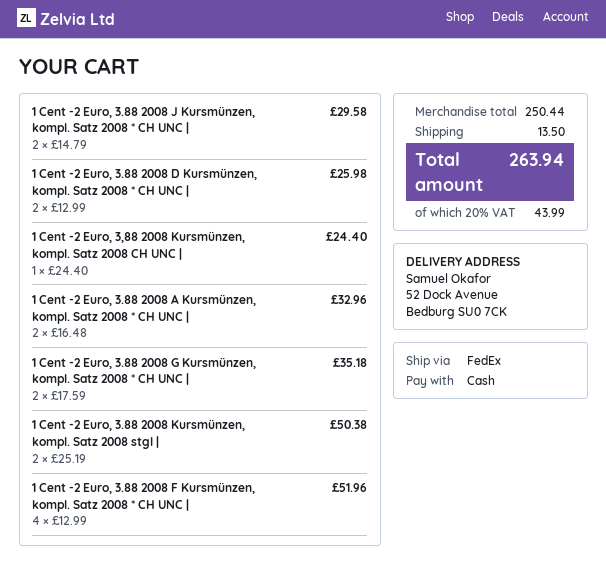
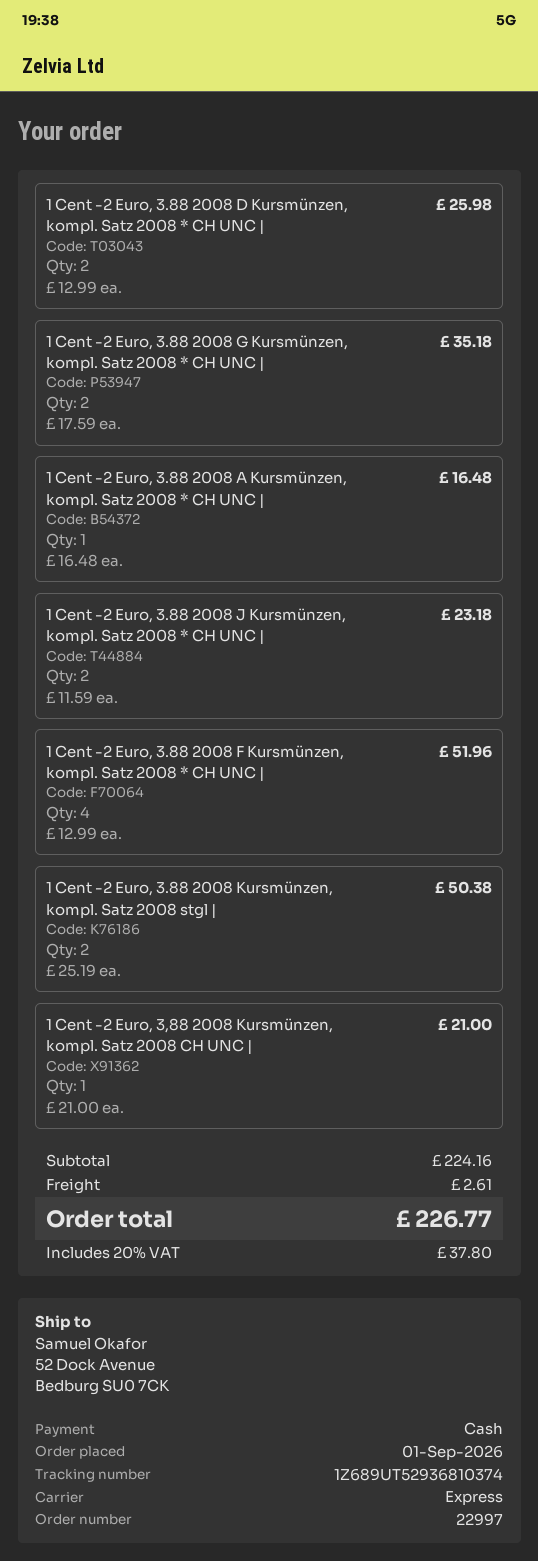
shipping method: FedEx -> express
1 Cent -2 Euro, 3.88 2008 J Kursmünzen, kompl. Satz 2008 * CH UNC |: 2 x 14.79 = 29.58 -> 2 x 11.59 = 23.18
1 Cent -2 Euro, 3,88 2008 Kursmünzen, kompl. Satz 2008 CH UNC |: 1 x 24.40 = 24.40 -> 1 x 21.00 = 21.00
1 Cent -2 Euro, 3.88 2008 A Kursmünzen, kompl. Satz 2008 * CH UNC |: 2 x 16.48 = 32.96 -> 1 x 16.48 = 16.48
subtotal: 250.44 -> 224.16
shipping: 13.50 -> 2.61
tax: 20% = 43.99 -> 20% = 37.80
total: 263.94 -> 226.77

